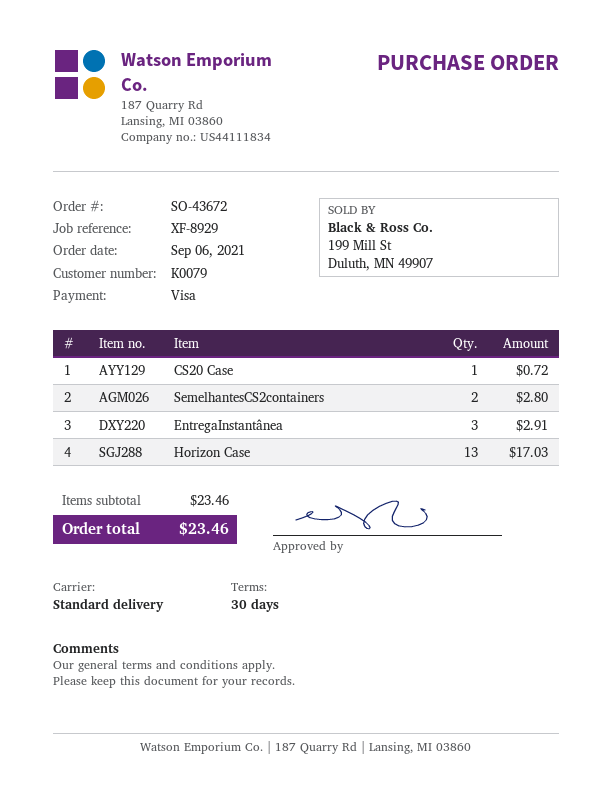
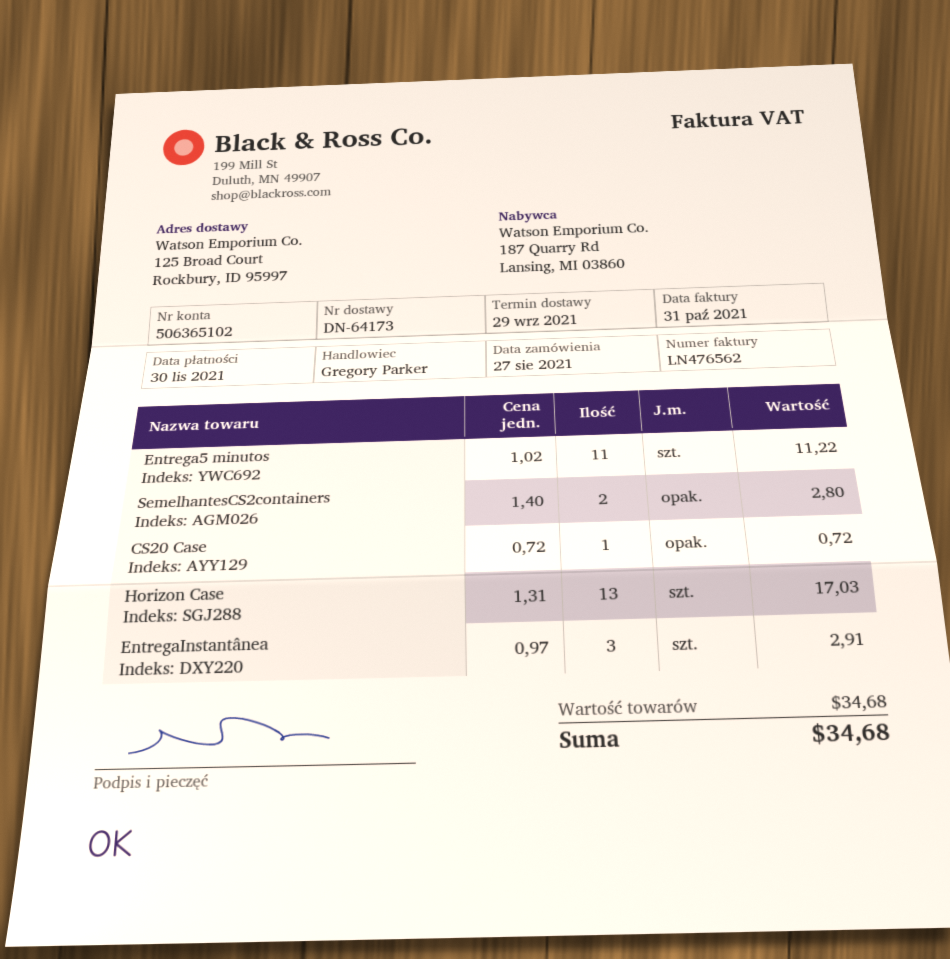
order date: 2021-09-06 -> 2021-08-27
Entrega5 minutos: none -> 11 for 11.22
subtotal: 23.46 -> 34.68
total: 23.46 -> 34.68

